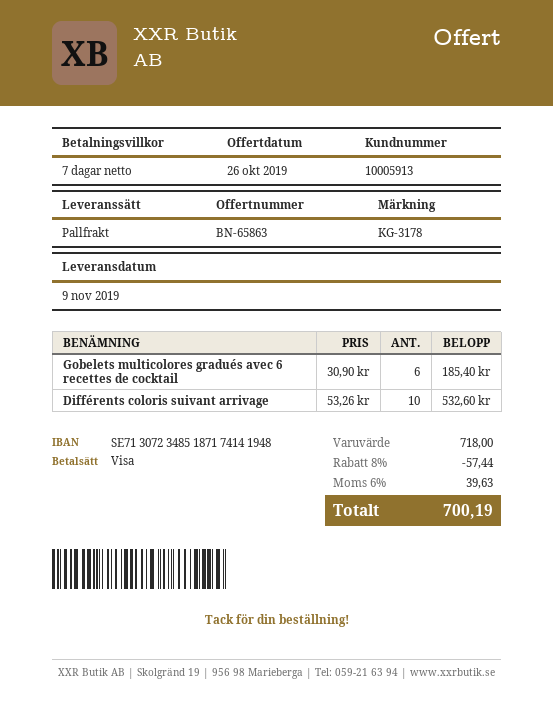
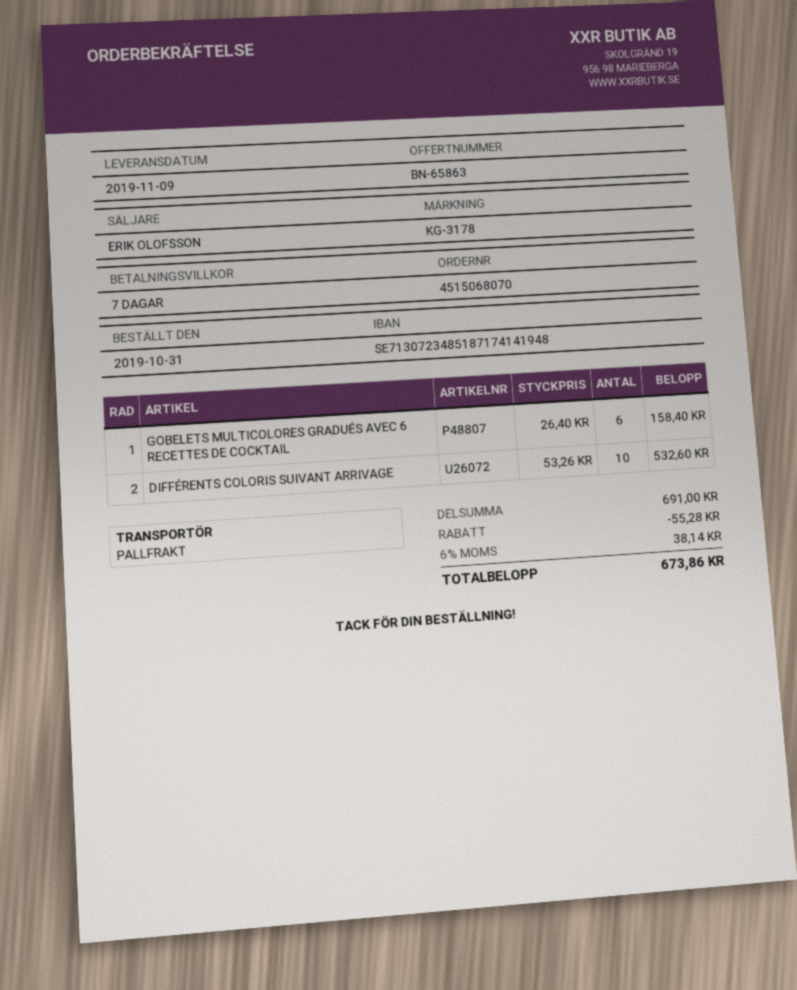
Gobelets multicolores gradués avec 6 recettes de cocktail: 6 x 30.90 = 185.40 -> 6 x 26.40 = 158.40
subtotal: 718.00 -> 691.00
discount: 57.44 -> 55.28
tax: 6% = 39.63 -> 6% = 38.14
total: 700.19 -> 673.86

